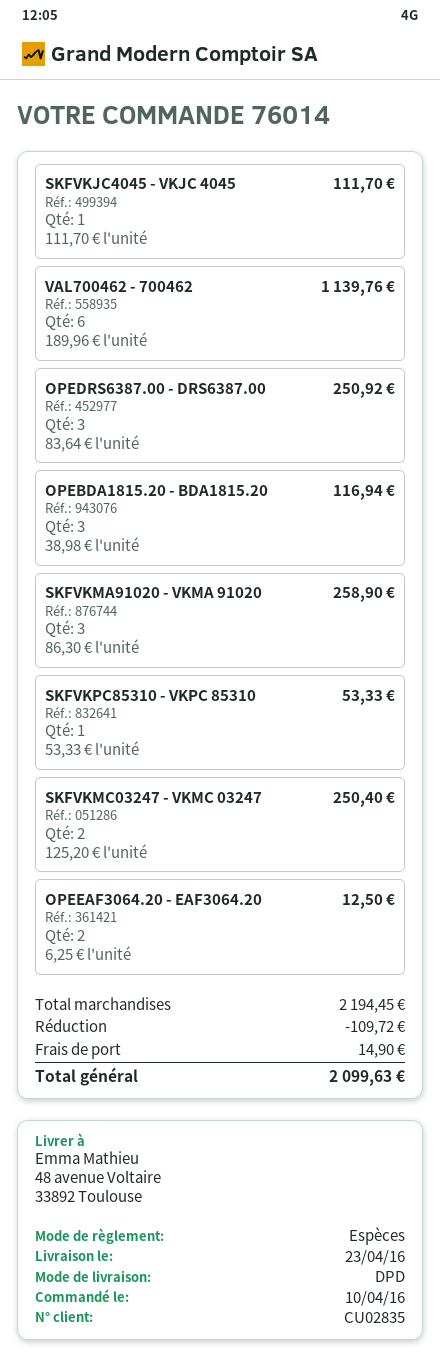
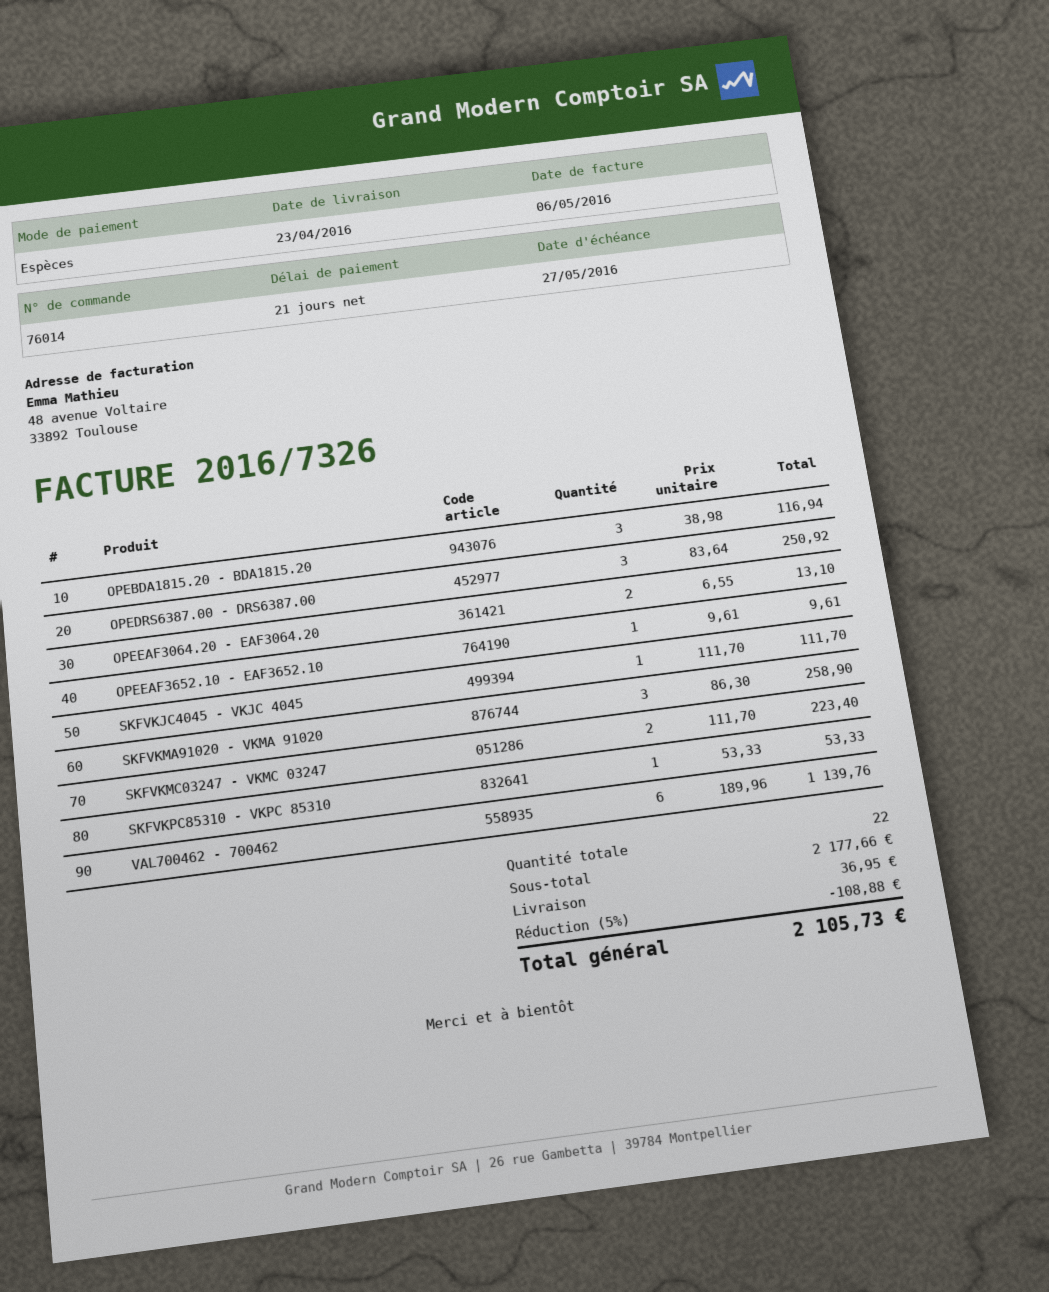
SKFVKMC03247 - VKMC 03247: 2 x 125.20 = 250.40 -> 2 x 111.70 = 223.40
OPEEAF3064.20 - EAF3064.20: 2 x 6.25 = 12.50 -> 2 x 6.55 = 13.10
OPEEAF3652.10 - EAF3652.10: none -> 1 x 9.61 = 9.61
subtotal: 2194.45 -> 2177.66
discount: 109.72 -> 108.88
shipping: 14.90 -> 36.95
total: 2099.63 -> 2105.73

